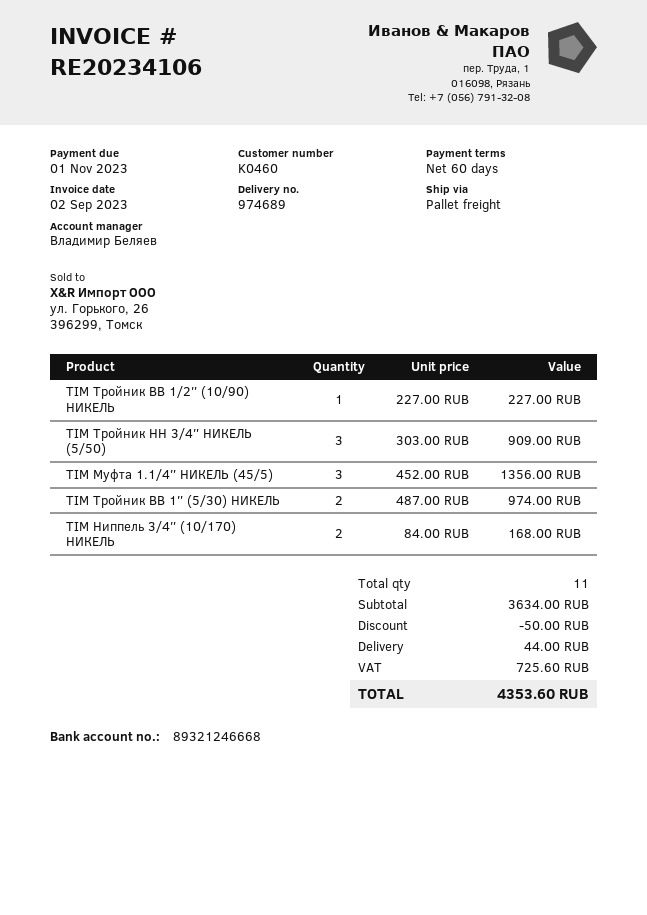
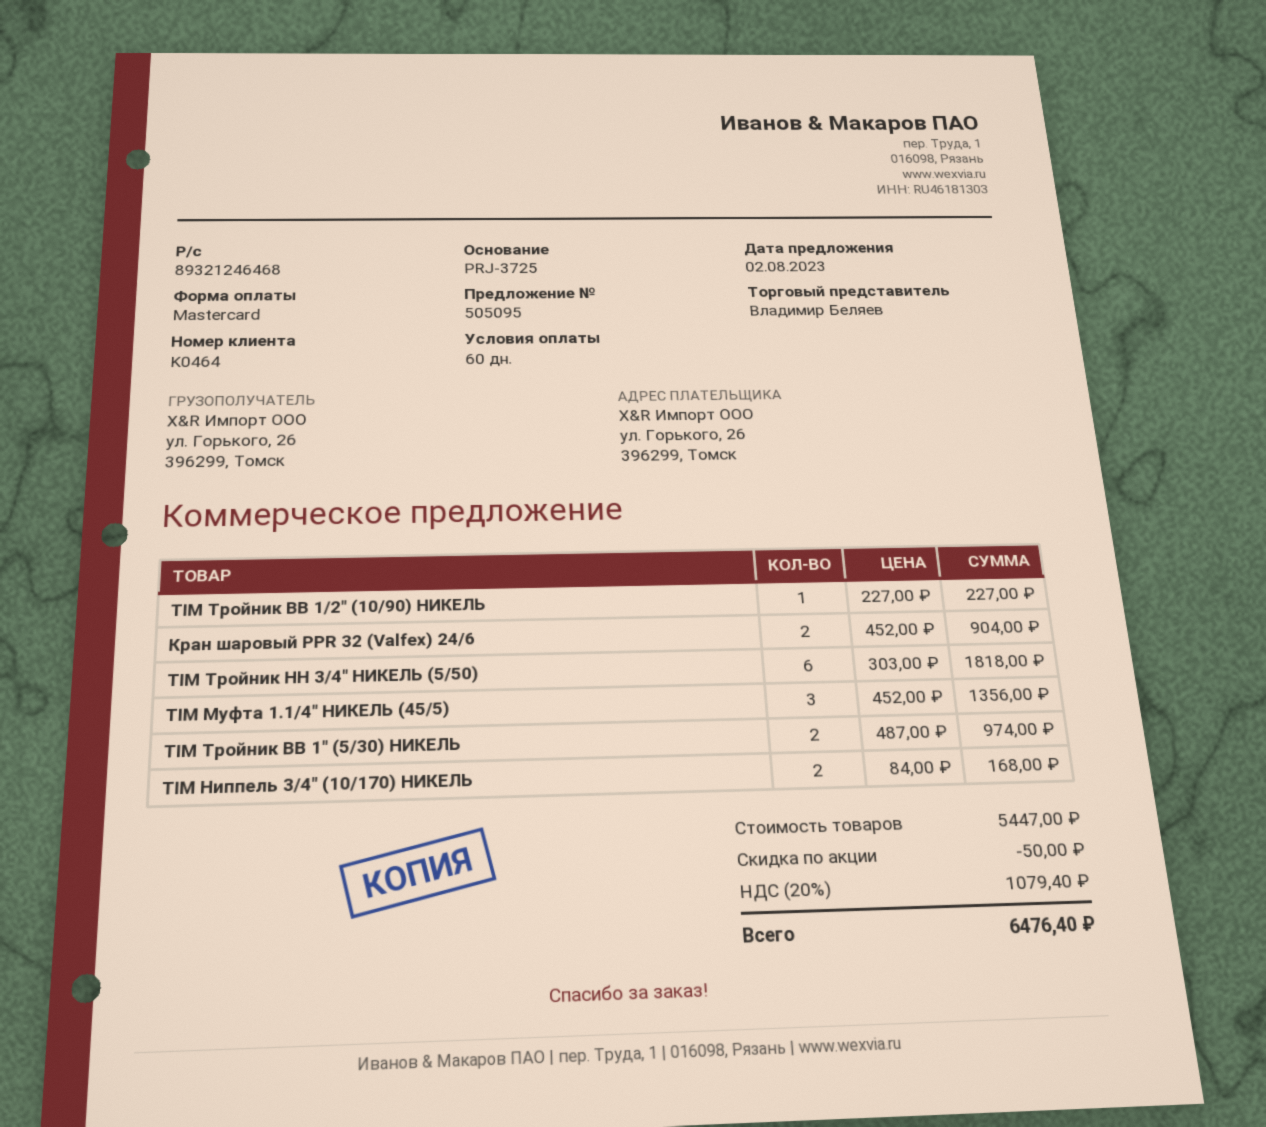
customer number: K0460 -> K0464
bank account: 89321246668 -> 89321246468
TIM Тройник НН 3/4″ НИКЕЛЬ (5/50): 3 x 303.00 = 909.00 -> 6 x 303.00 = 1818.00
Кран шаровый PPR 32 (Valfex) 24/6: none -> 2 x 452.00 = 904.00
subtotal: 3634.00 -> 5447.00
shipping: 44.00 -> none
tax: 725.60 -> 1079.40
total: 4353.60 -> 6476.40

